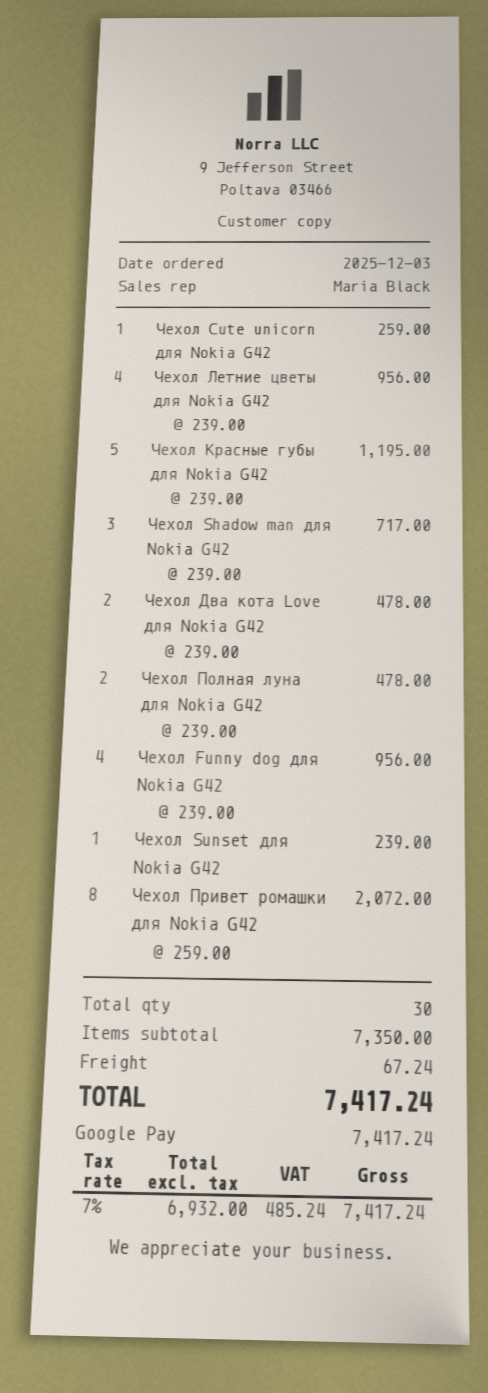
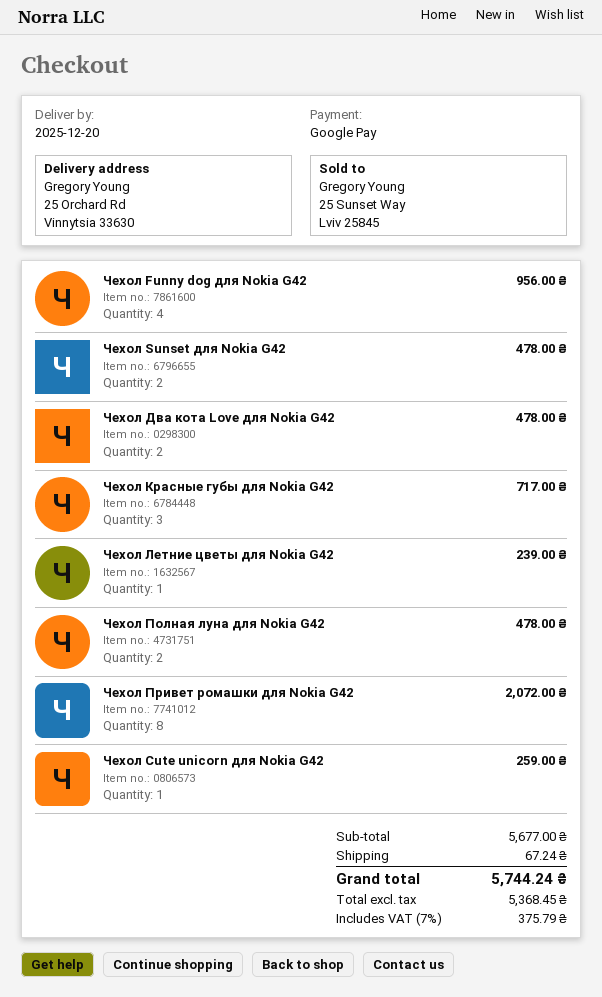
Чехол Летние цветы для Nokia G42: 4 for 956.00 -> 1 for 239.00
Чехол Красные губы для Nokia G42: 5 for 1195.00 -> 3 for 717.00
Чехол Shadow man для Nokia G42: 3 for 717.00 -> none
Чехол Sunset для Nokia G42: 1 for 239.00 -> 2 for 478.00
subtotal: 7350.00 -> 5677.00
net: 6932.00 -> 5368.45
tax: 7% = 485.24 -> 7% = 375.79
total: 7417.24 -> 5744.24

